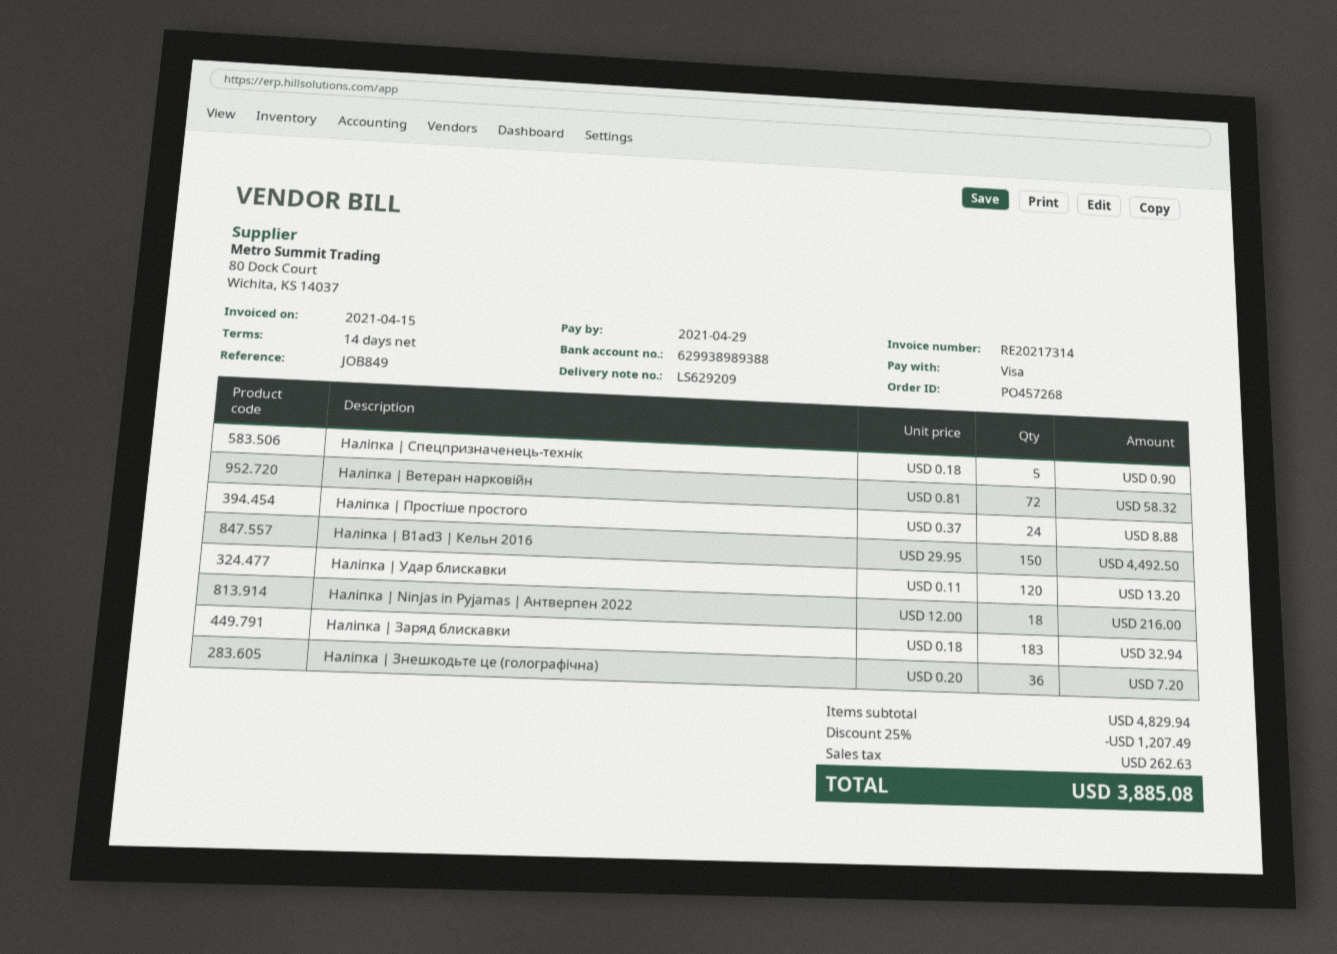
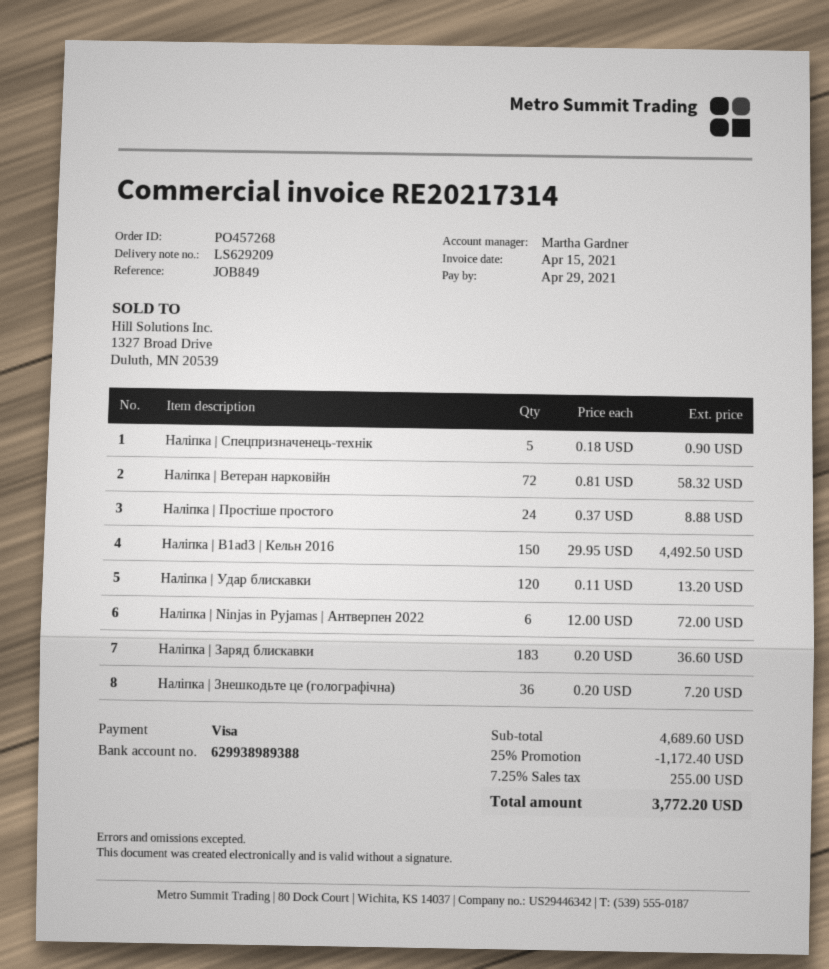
Наліпка | Ninjas in Pyjamas | Антверпен 2022: 18 x 12.00 = 216.00 -> 6 x 12.00 = 72.00
Наліпка | Заряд блискавки: 183 x 0.18 = 32.94 -> 183 x 0.20 = 36.60
subtotal: 4829.94 -> 4689.60
discount: 25% = 1207.49 -> 25% = 1172.40
tax: 262.63 -> 255.00
total: 3885.08 -> 3772.20

